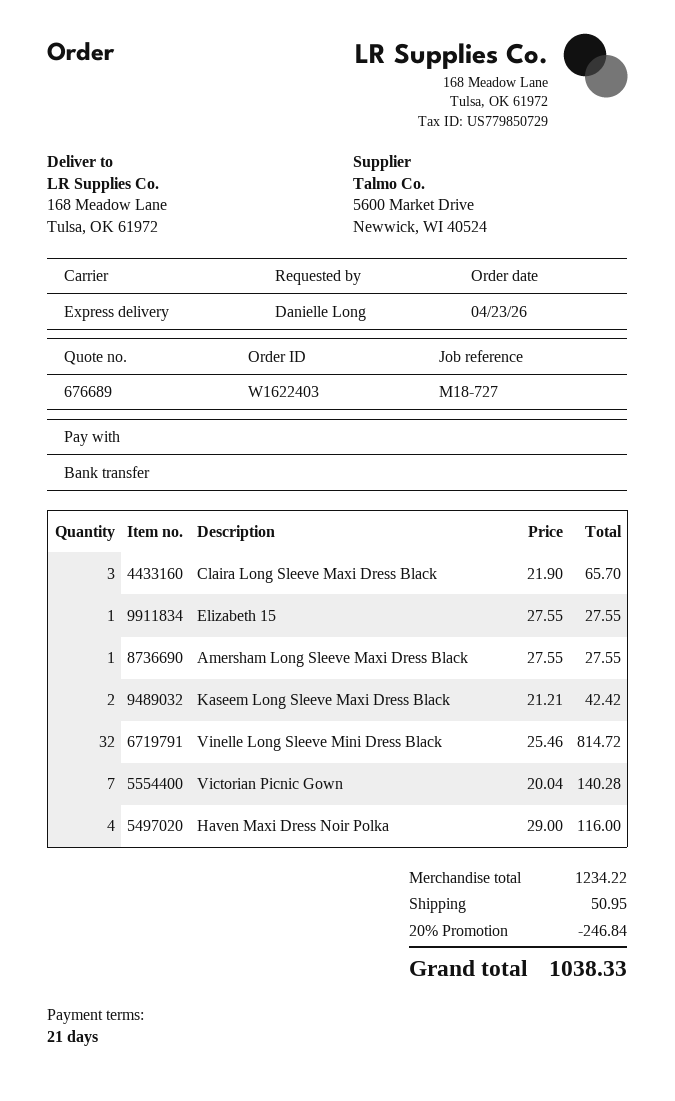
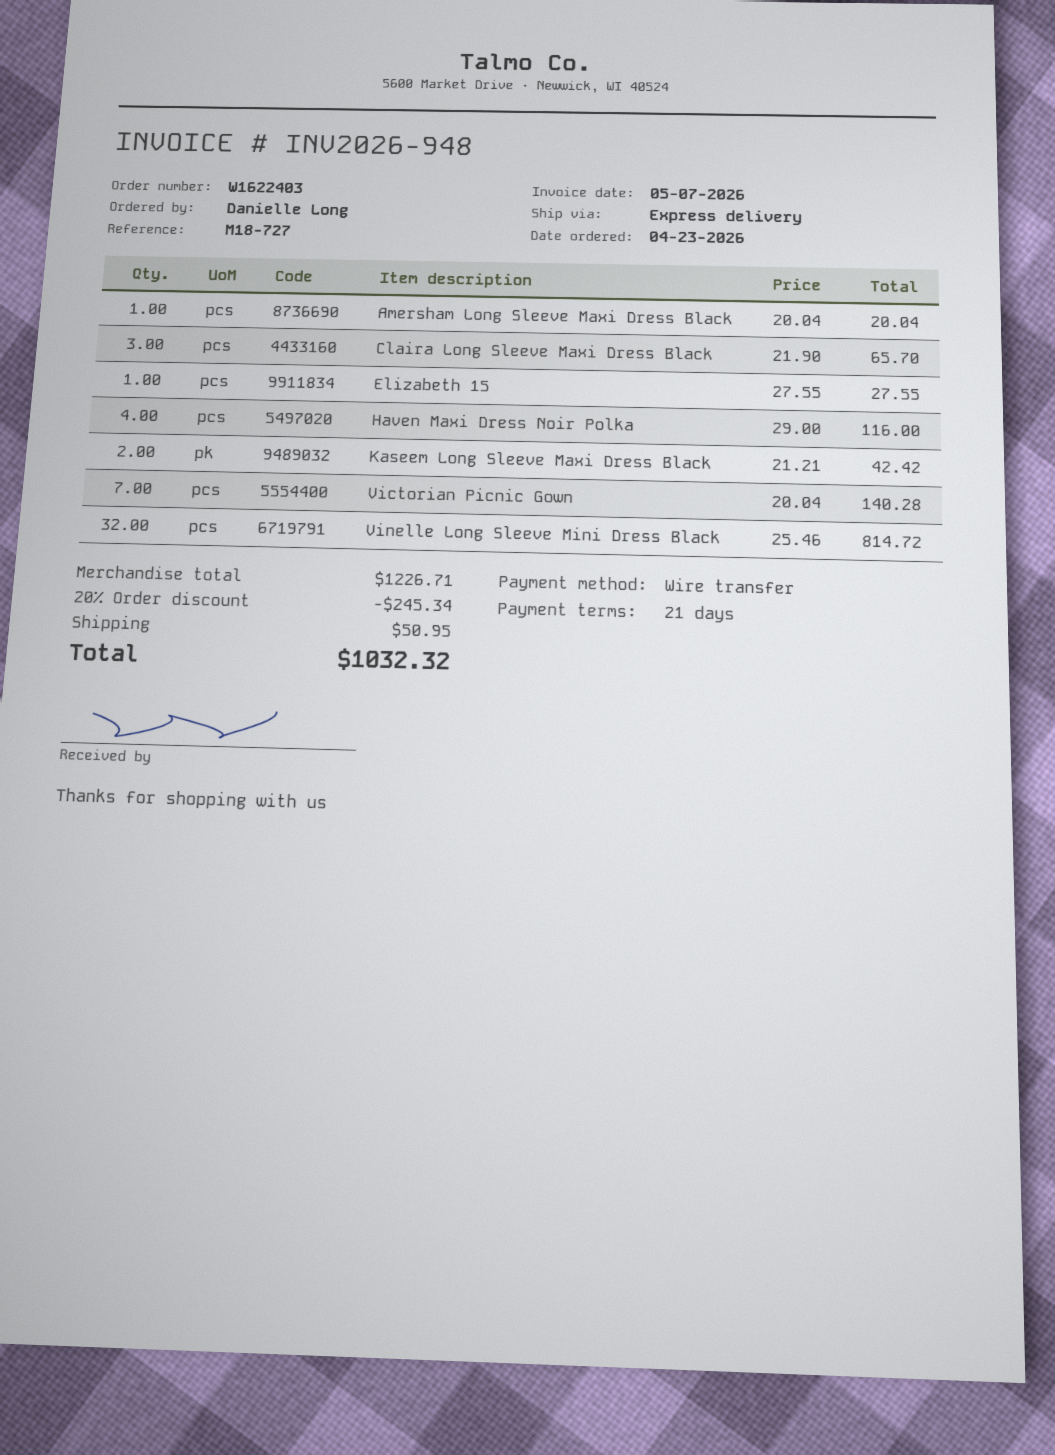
Amersham Long Sleeve Maxi Dress Black: 1 x 27.55 = 27.55 -> 1 x 20.04 = 20.04
subtotal: 1234.22 -> 1226.71
discount: 20% = 246.84 -> 20% = 245.34
total: 1038.33 -> 1032.32

